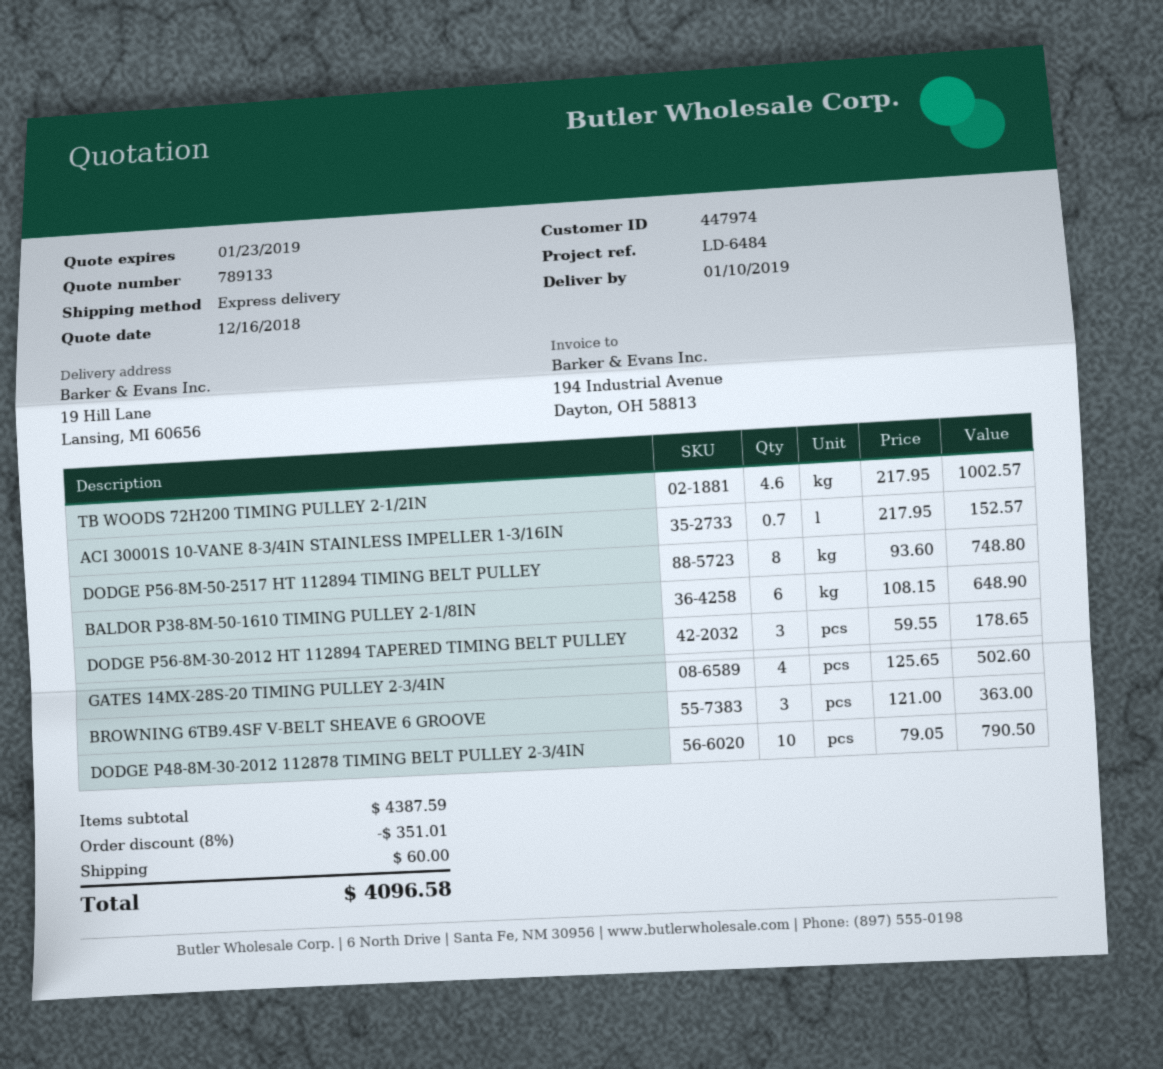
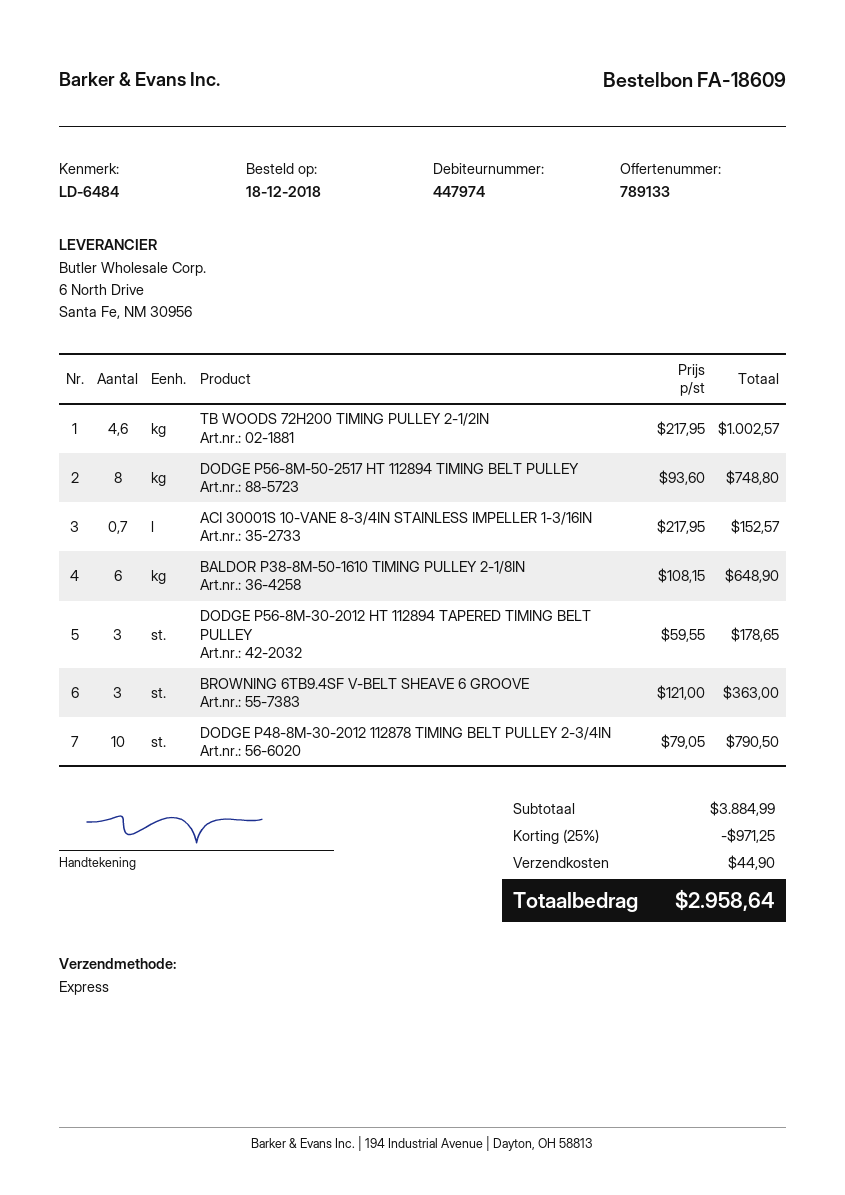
GATES 14MX-28S-20 TIMING PULLEY 2-3/4IN: 4 x 125.65 = 502.60 -> none
subtotal: 4387.59 -> 3884.99
discount: 8% = 351.01 -> 25% = 971.25
shipping: 60.00 -> 44.90
total: 4096.58 -> 2958.64

